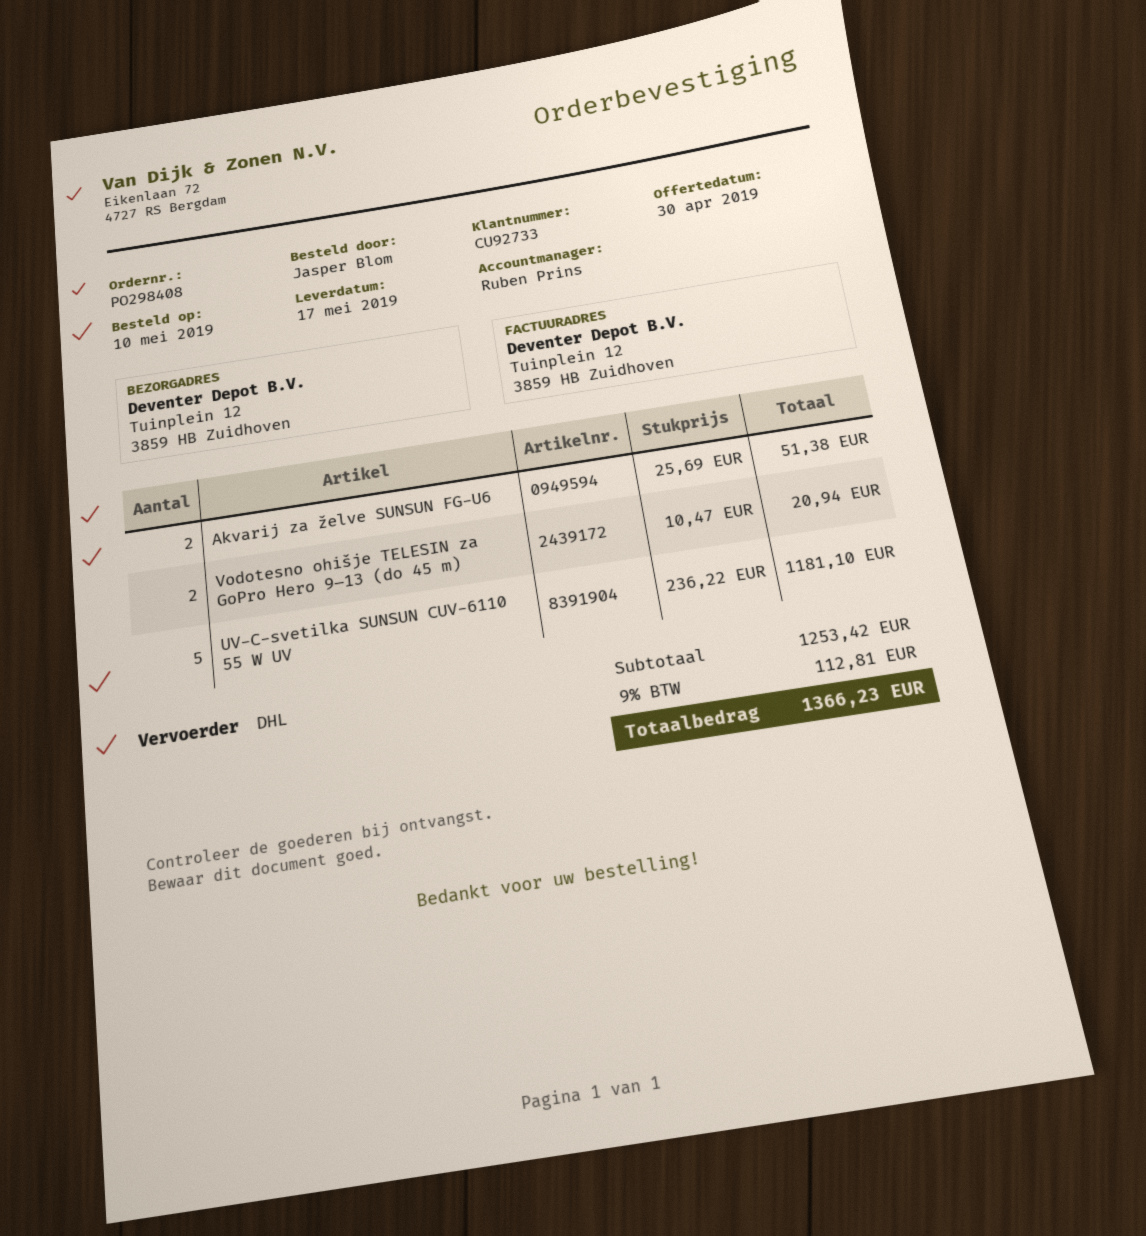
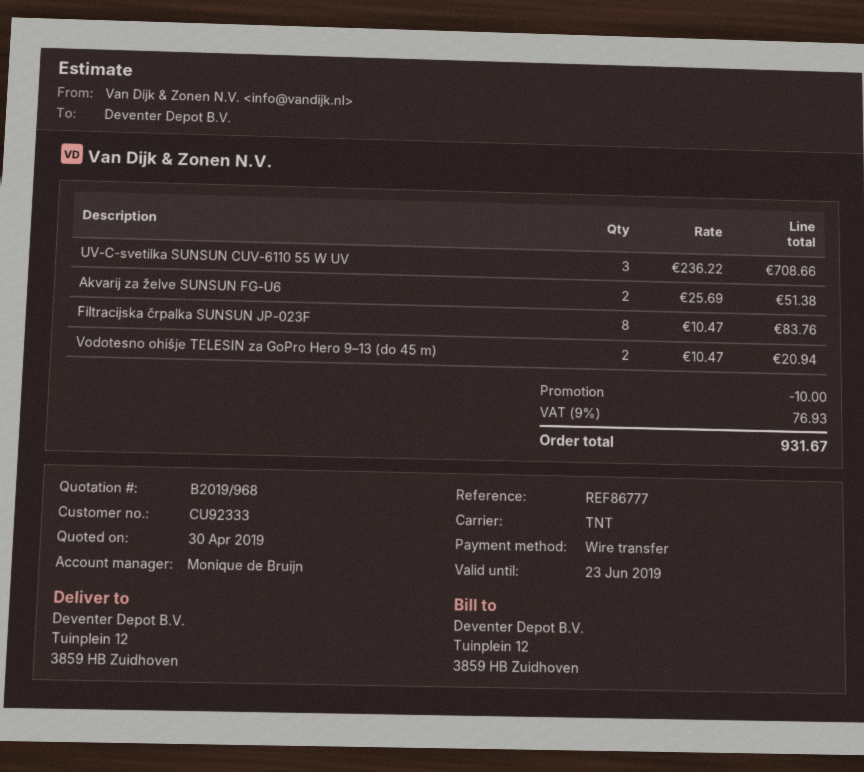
customer number: CU92733 -> CU92333
sales rep: Ruben Prins -> Monique de Bruijn
shipping method: DHL -> TNT
UV-C-svetilka SUNSUN CUV-6110 55 W UV: 5 x 236.22 = 1181.10 -> 3 x 236.22 = 708.66
Filtracijska črpalka SUNSUN JP-023F: none -> 8 x 10.47 = 83.76
discount: none -> 10.00
tax: 9% = 112.81 -> 9% = 76.93
total: 1366.23 -> 931.67

